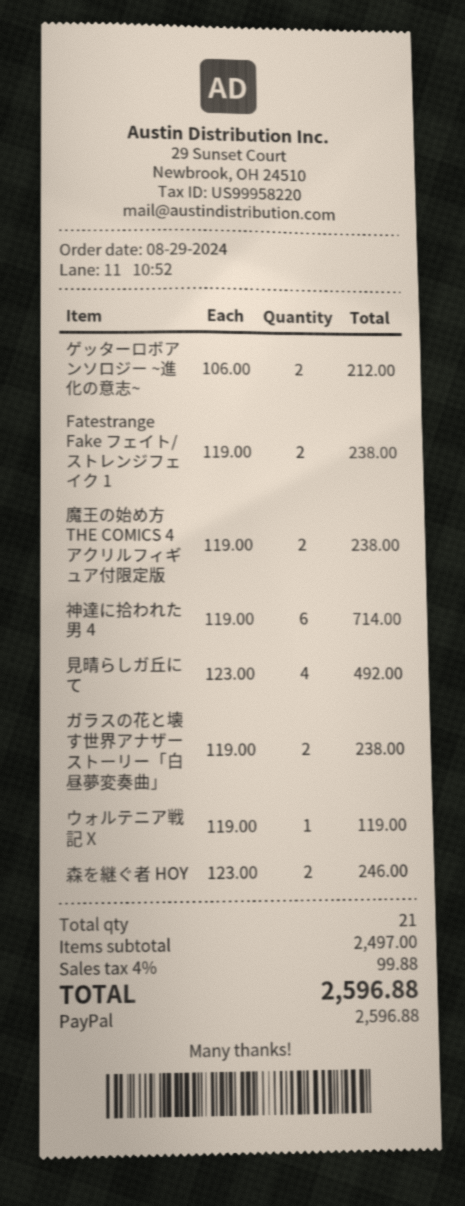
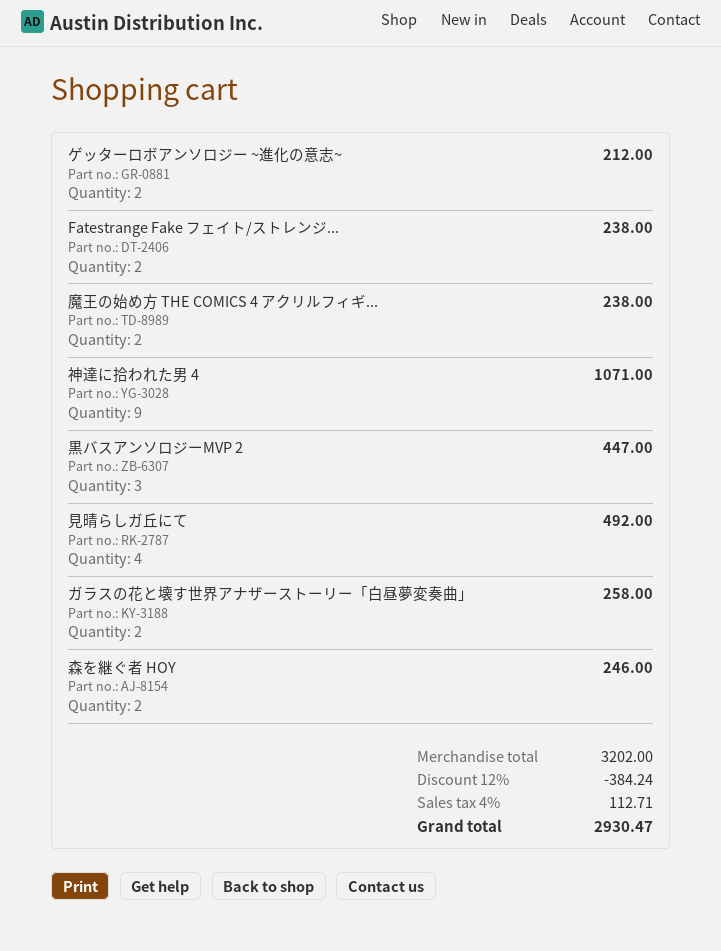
神達に拾われた男 4: 6 for 714.00 -> 9 for 1071.00
ガラスの花と壊す世界アナザーストーリー「白昼夢変奏曲」: 2 for 238.00 -> 2 for 258.00
ウォルテニア戦記Ⅹ: 1 for 119.00 -> none
黒バスアンソロジーMVP 2: none -> 3 for 447.00
subtotal: 2497.00 -> 3202.00
discount: none -> 12% = 384.24
tax: 4% = 99.88 -> 4% = 112.71
total: 2596.88 -> 2930.47

